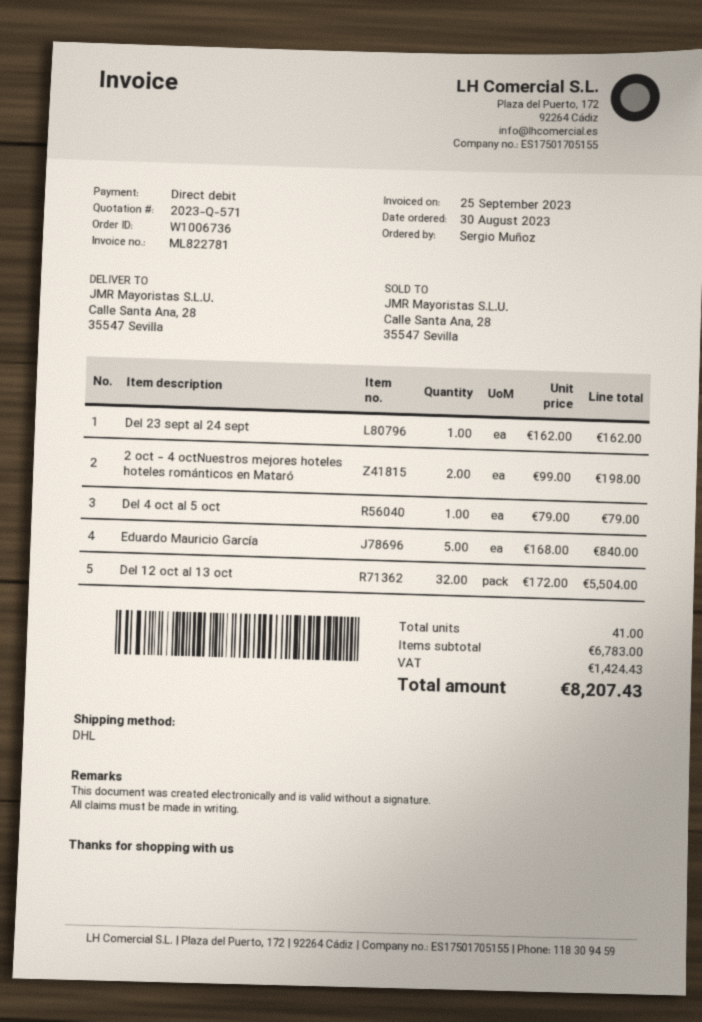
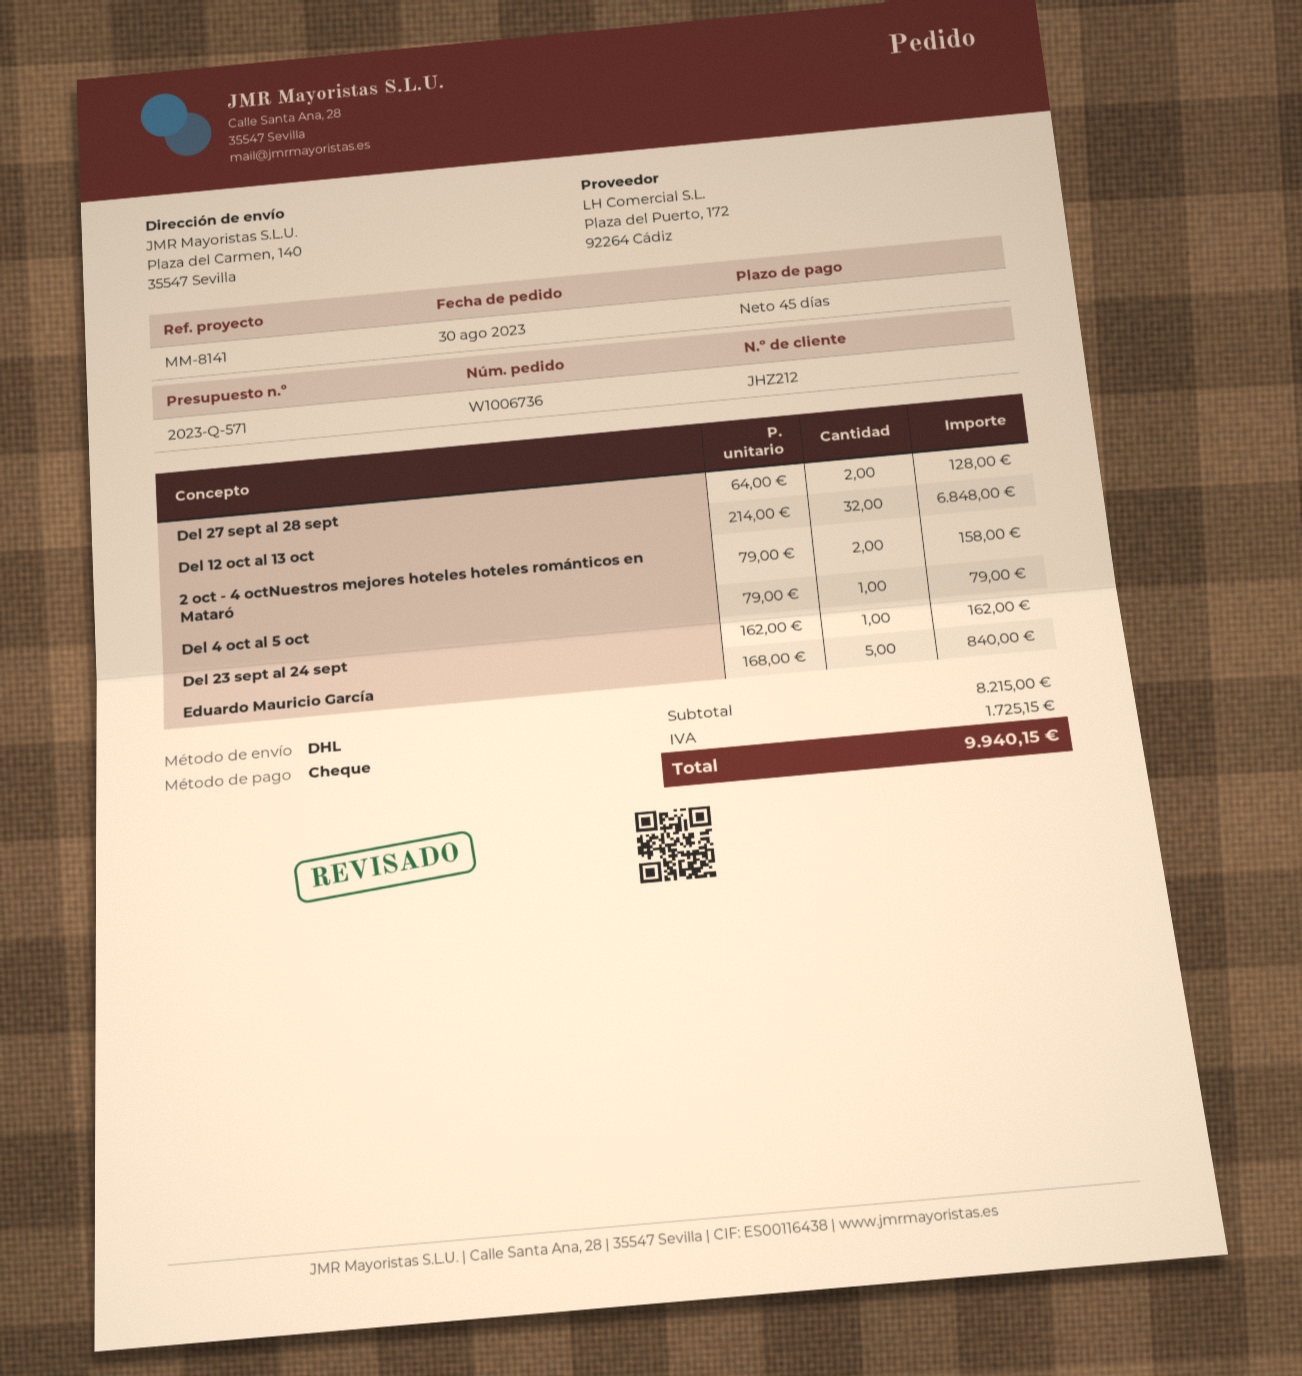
payment method: direct debit -> cheque
ship to: Calle Santa Ana, 28, 35547 Sevilla -> Plaza del Carmen, 140, 35547 Sevilla
2 oct - 4 octNuestros mejores hoteles hoteles románticos en Mataró: 2 x 99.00 = 198.00 -> 2 x 79.00 = 158.00
Del 12 oct al 13 oct: 32 x 172.00 = 5504.00 -> 32 x 214.00 = 6848.00
Del 27 sept al 28 sept: none -> 2 x 64.00 = 128.00
subtotal: 6783.00 -> 8215.00
tax: 1424.43 -> 1725.15
total: 8207.43 -> 9940.15

